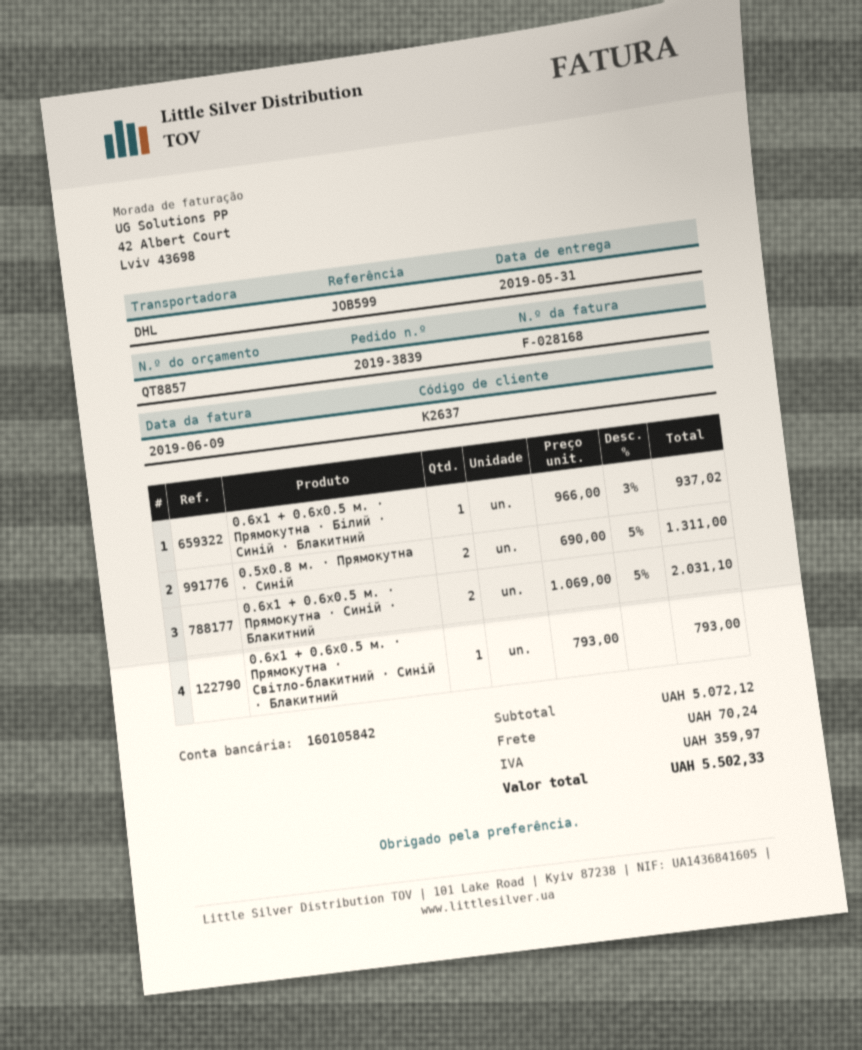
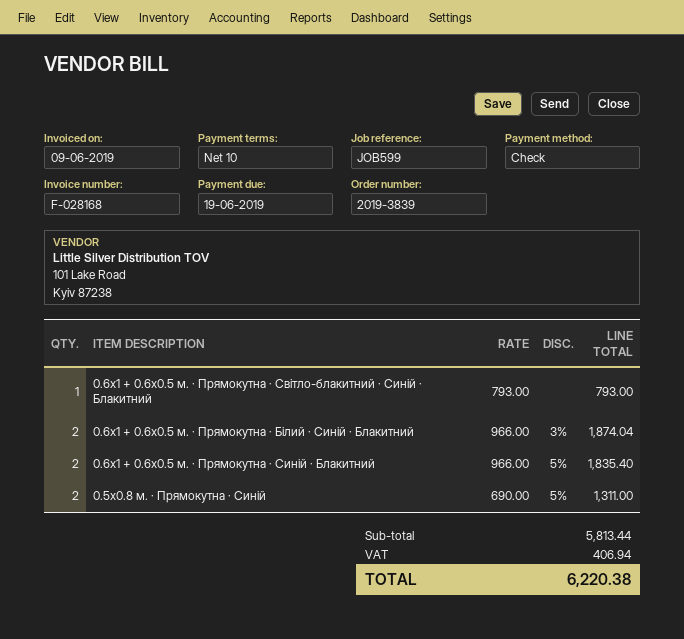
0.6x1 + 0.6x0.5 м. · Прямокутна · Білий · Синій · Блакитний: 1 x 966.00 - 3% = 937.02 -> 2 x 966.00 - 3% = 1874.04
0.6x1 + 0.6x0.5 м. · Прямокутна · Синій · Блакитний: 2 x 1069.00 - 5% = 2031.10 -> 2 x 966.00 - 5% = 1835.40
subtotal: 5072.12 -> 5813.44
shipping: 70.24 -> none
tax: 359.97 -> 406.94
total: 5502.33 -> 6220.38

